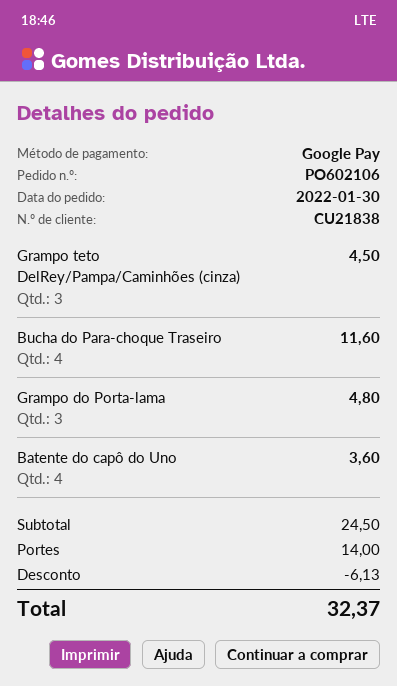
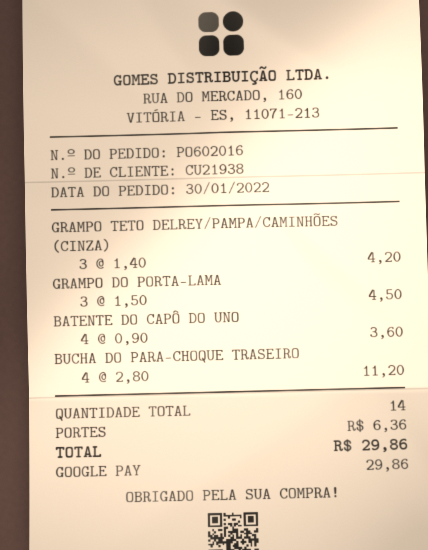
order number: PO602106 -> PO602016
customer number: CU21838 -> CU21938
Grampo teto DelRey/Pampa/Caminhões (cinza): 3 for 4.50 -> 3 for 4.20
Bucha do Para-choque Traseiro: 4 for 11.60 -> 4 for 11.20
Grampo do Porta-lama: 3 for 4.80 -> 3 for 4.50
discount: 6.13 -> none
shipping: 14.00 -> 6.36
total: 32.37 -> 29.86

